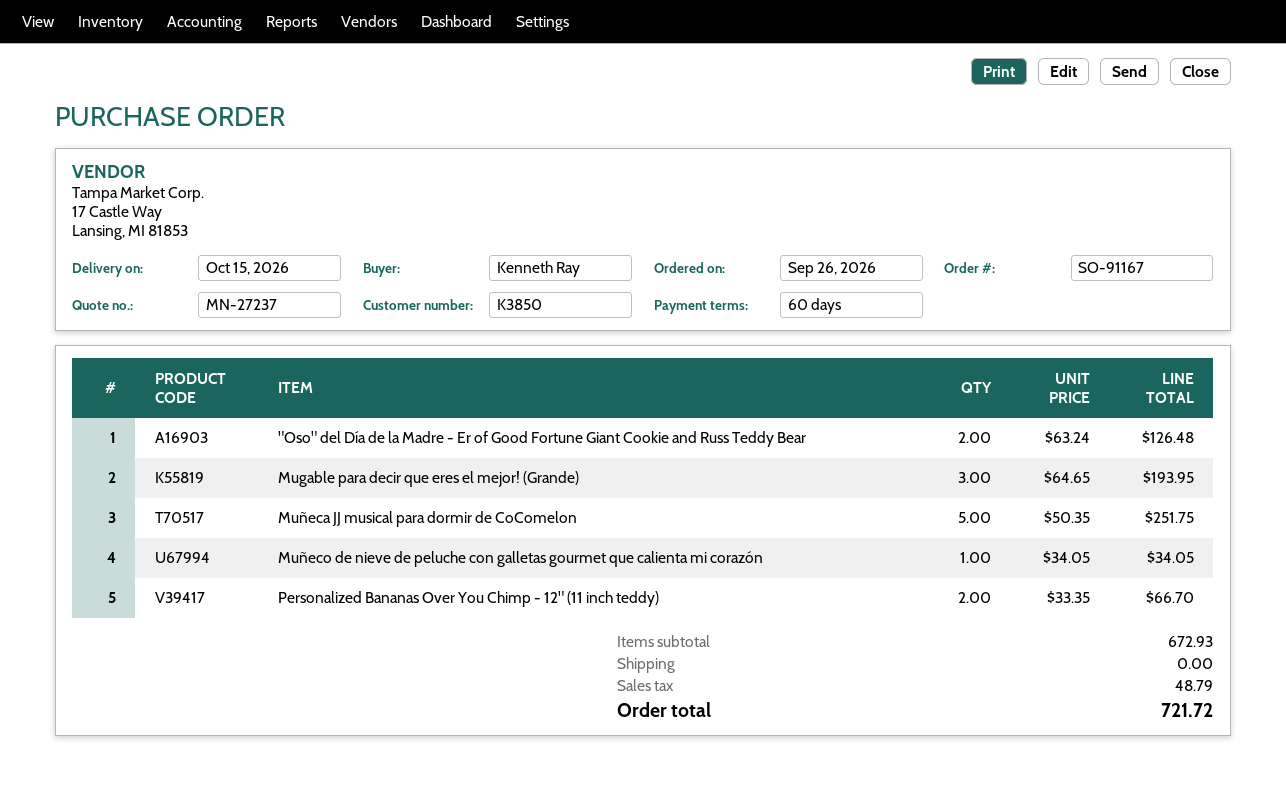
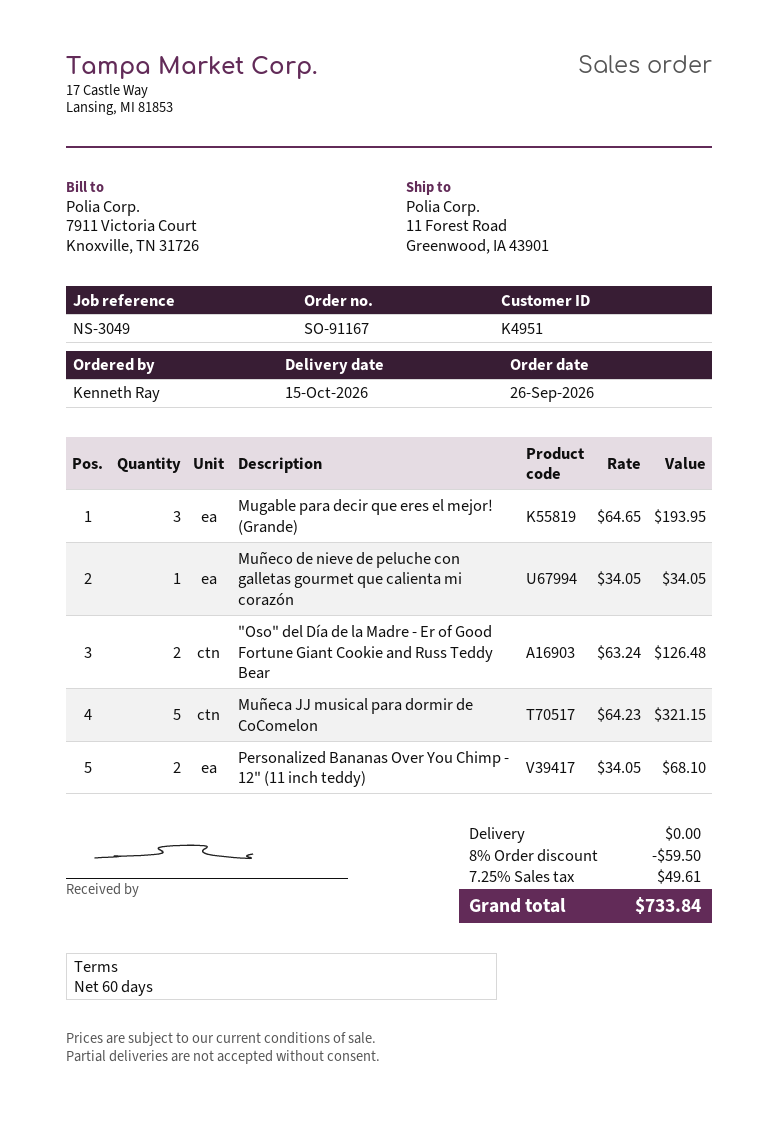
customer number: K3850 -> K4951
Muñeca JJ musical para dormir de CoComelon: 5 x 50.35 = 251.75 -> 5 x 64.23 = 321.15
Personalized Bananas Over You Chimp - 12" (11 inch teddy): 2 x 33.35 = 66.70 -> 2 x 34.05 = 68.10
discount: none -> 8% = 59.50
tax: 48.79 -> 49.61
total: 721.72 -> 733.84

